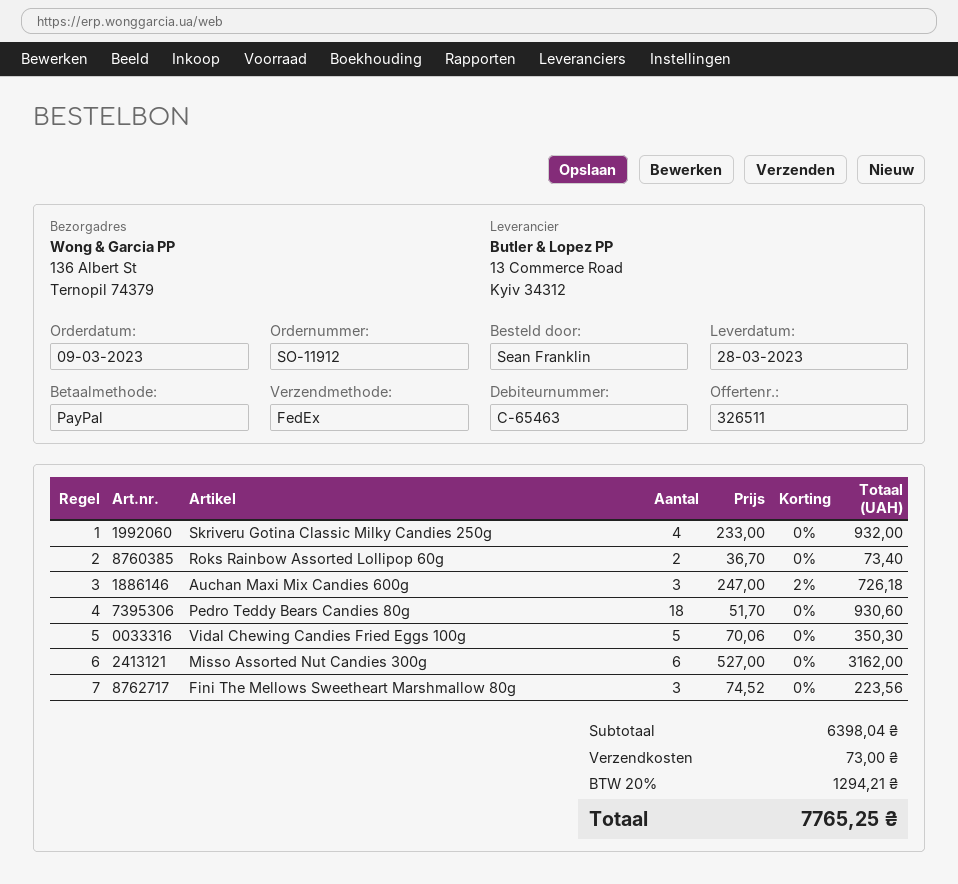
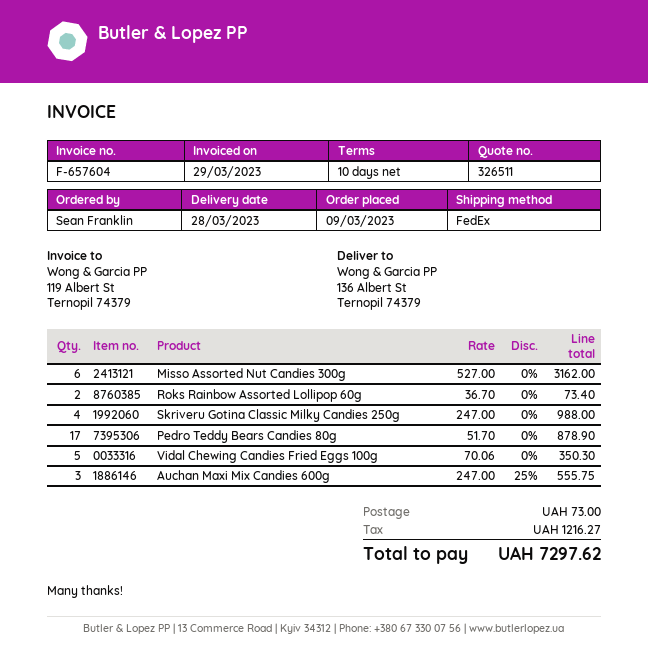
Skriveru Gotina Classic Milky Candies 250g: 4 x 233.00 = 932.00 -> 4 x 247.00 = 988.00
Auchan Maxi Mix Candies 600g: 3 x 247.00 - 2% = 726.18 -> 3 x 247.00 - 25% = 555.75
Pedro Teddy Bears Candies 80g: 18 x 51.70 = 930.60 -> 17 x 51.70 = 878.90
Fini The Mellows Sweetheart Marshmallow 80g: 3 x 74.52 = 223.56 -> none
tax: 1294.21 -> 1216.27
total: 7765.25 -> 7297.62

